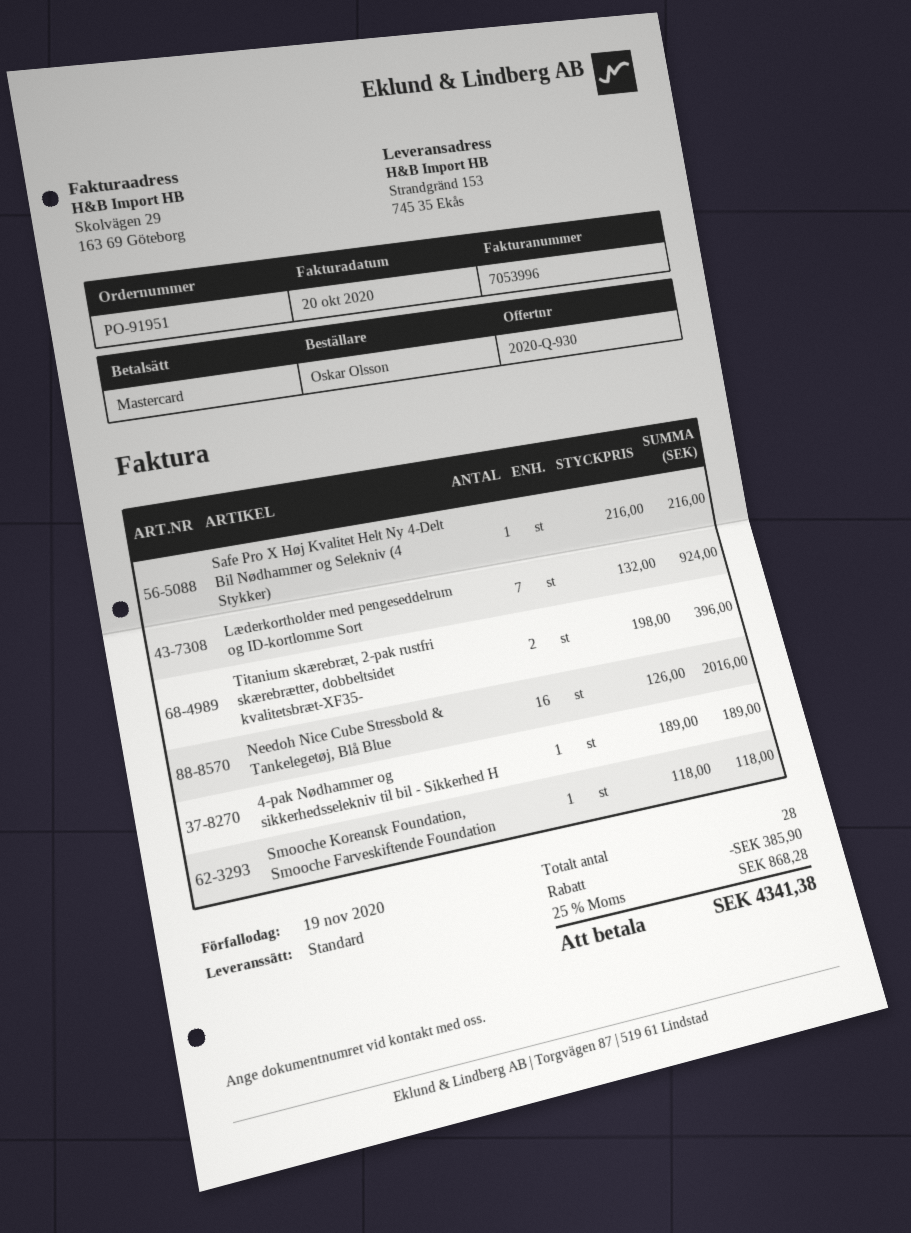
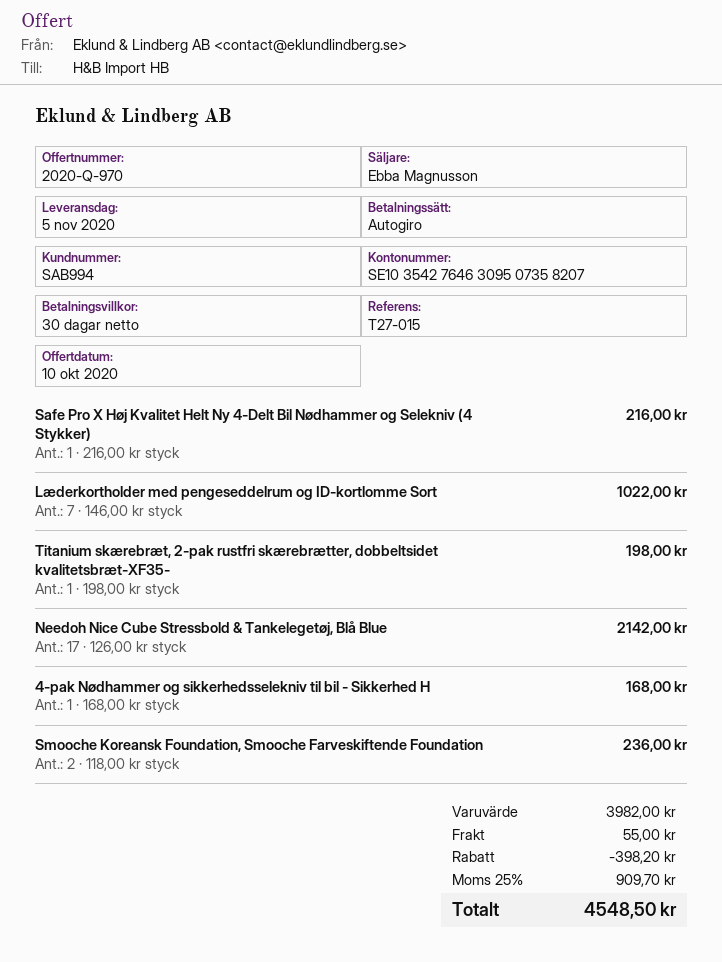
quote number: 2020-Q-930 -> 2020-Q-970
payment method: Mastercard -> direct debit
Læderkortholder med pengeseddelrum og ID-kortlomme Sort: 7 x 132.00 = 924.00 -> 7 x 146.00 = 1022.00
Titanium skærebræt, 2-pak rustfri skærebrætter, dobbeltsidet kvalitetsbræt-XF35-: 2 x 198.00 = 396.00 -> 1 x 198.00 = 198.00
Needoh Nice Cube Stressbold & Tankelegetøj, Blå Blue: 16 x 126.00 = 2016.00 -> 17 x 126.00 = 2142.00
4-pak Nødhammer og sikkerhedsselekniv til bil - Sikkerhed H: 1 x 189.00 = 189.00 -> 1 x 168.00 = 168.00
Smooche Koreansk Foundation, Smooche Farveskiftende Foundation: 1 x 118.00 = 118.00 -> 2 x 118.00 = 236.00
discount: 385.90 -> 398.20
shipping: none -> 55.00
tax: 25% = 868.28 -> 25% = 909.70
total: 4341.38 -> 4548.50

